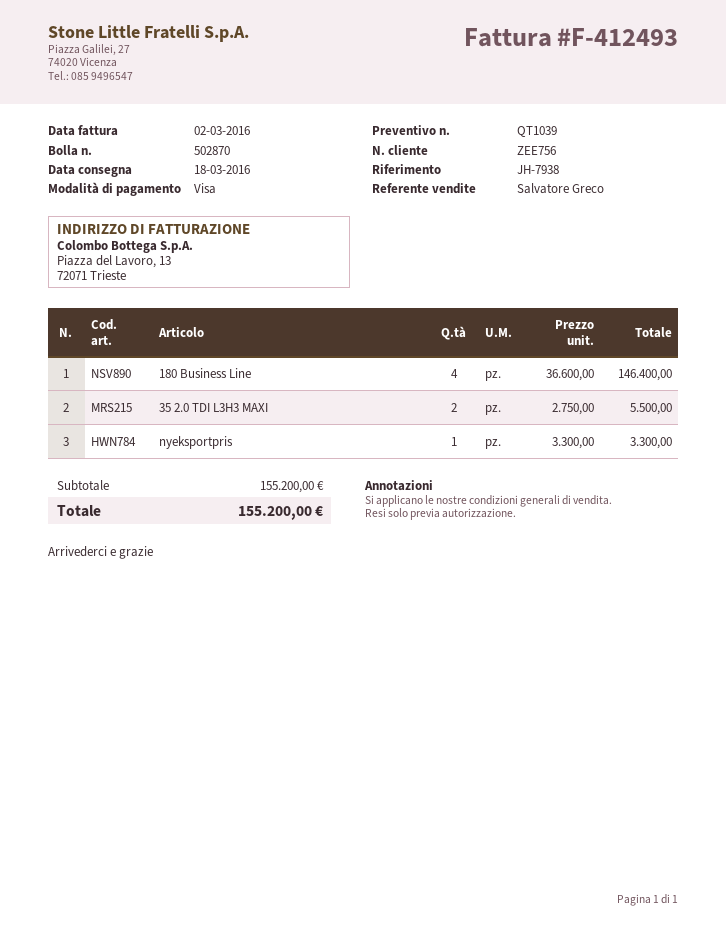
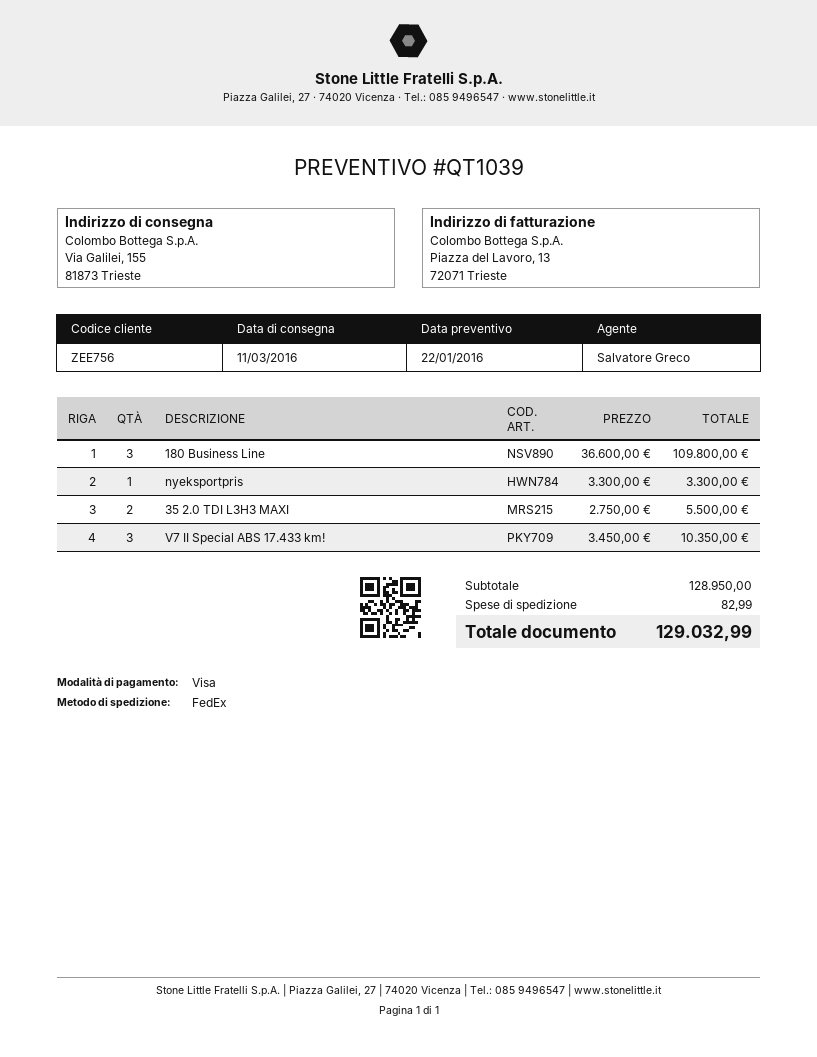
delivery date: 2016-03-18 -> 2016-03-11
180 Business Line: 4 x 36600.00 = 146400.00 -> 3 x 36600.00 = 109800.00
V7 II Special ABS 17.433 km!: none -> 3 x 3450.00 = 10350.00
subtotal: 155200.00 -> 128950.00
shipping: none -> 82.99
total: 155200.00 -> 129032.99

